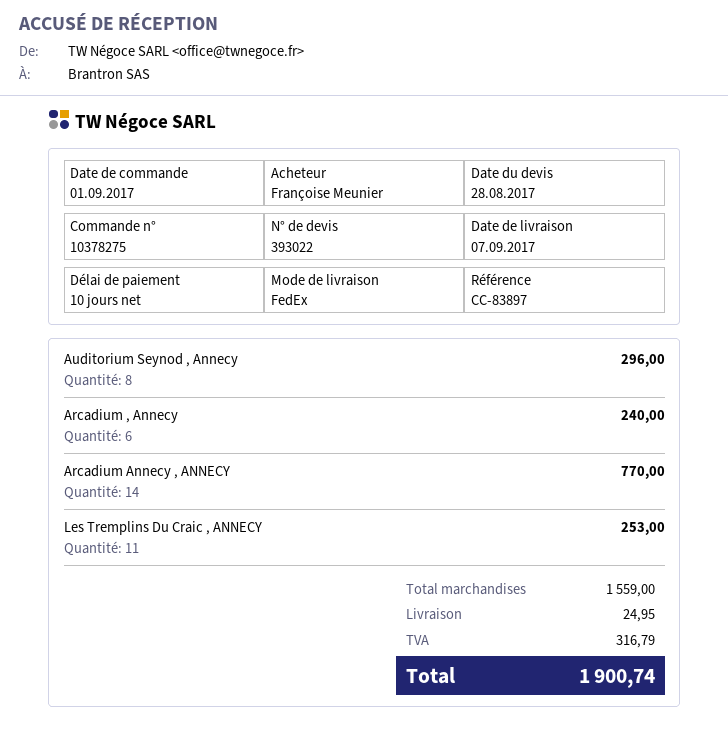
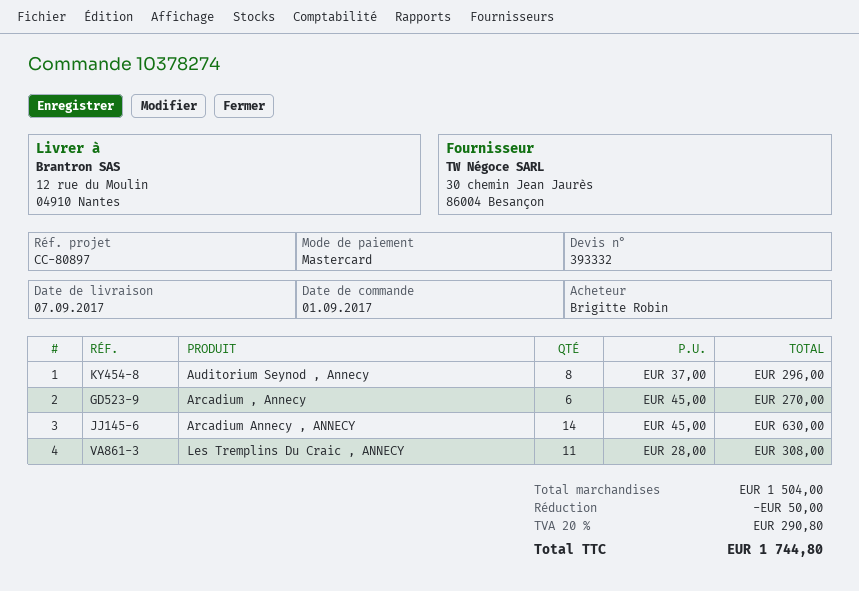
quote number: 393022 -> 393332
order number: 10378275 -> 10378274
reference: CC-83897 -> CC-80897
ordered by: Françoise Meunier -> Brigitte Robin
Arcadium , Annecy: 6 for 240.00 -> 6 for 270.00
Arcadium Annecy , ANNECY: 14 for 770.00 -> 14 for 630.00
Les Tremplins Du Craic , ANNECY: 11 for 253.00 -> 11 for 308.00
subtotal: 1559.00 -> 1504.00
discount: none -> 50.00
shipping: 24.95 -> none
tax: 316.79 -> 290.80
total: 1900.74 -> 1744.80

